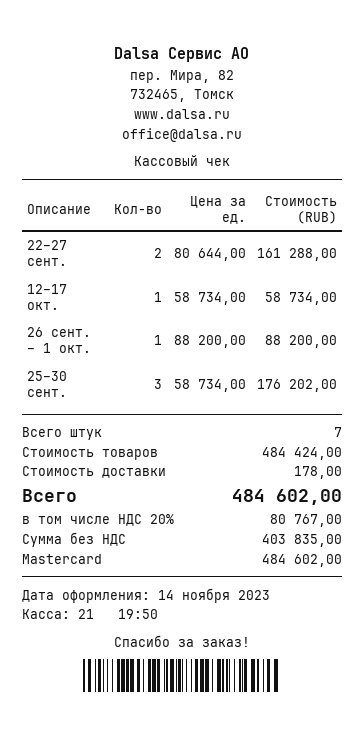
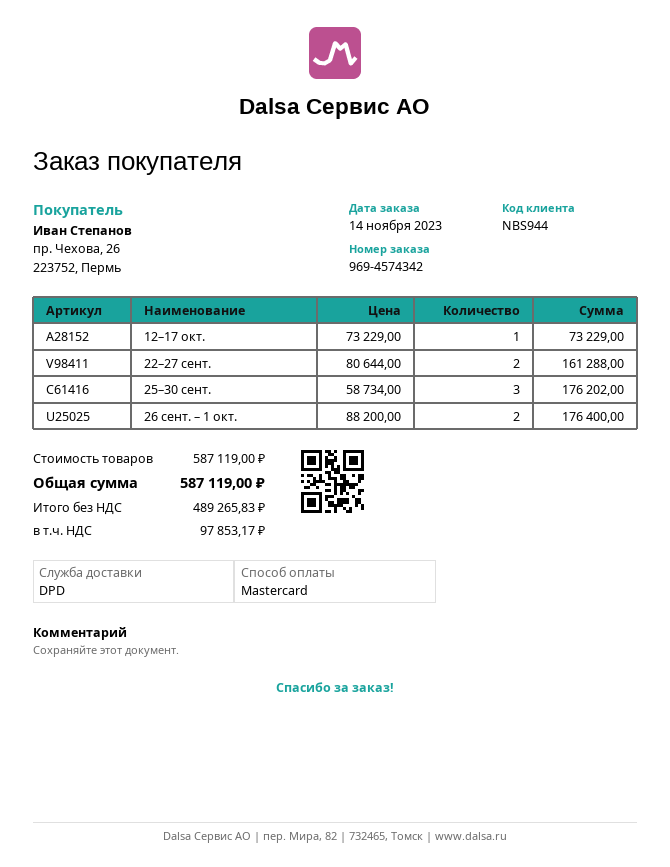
12–17 окт.: 1 x 58734.00 = 58734.00 -> 1 x 73229.00 = 73229.00
26 сент. – 1 окт.: 1 x 88200.00 = 88200.00 -> 2 x 88200.00 = 176400.00
subtotal: 484424.00 -> 587119.00
shipping: 178.00 -> none
net: 403835.00 -> 489265.83
tax: 80767.00 -> 97853.17
total: 484602.00 -> 587119.00

